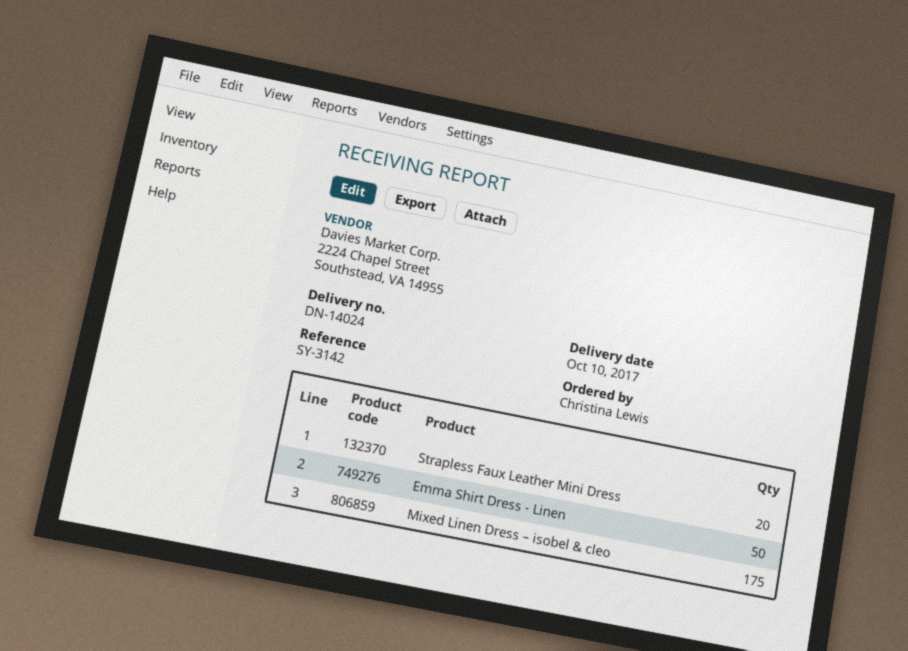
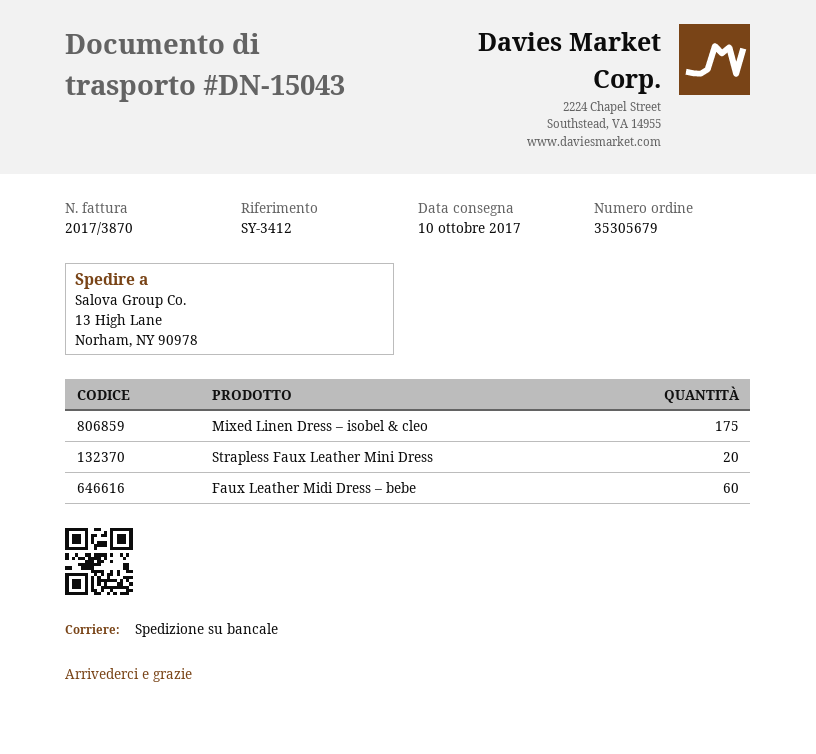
delivery note number: DN-14024 -> DN-15043
reference: SY-3142 -> SY-3412
Emma Shirt Dress - Linen: 50 -> none
Faux Leather Midi Dress – bebe: none -> 60

